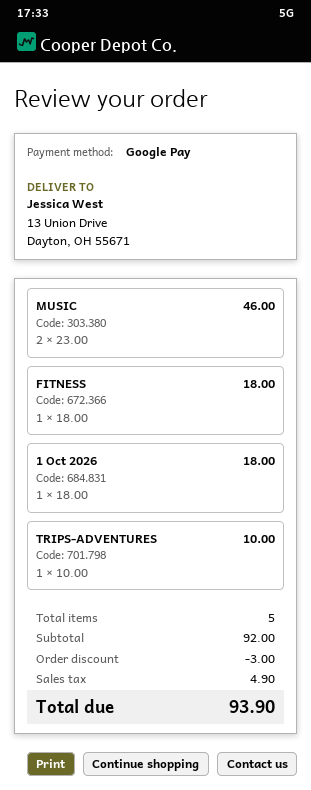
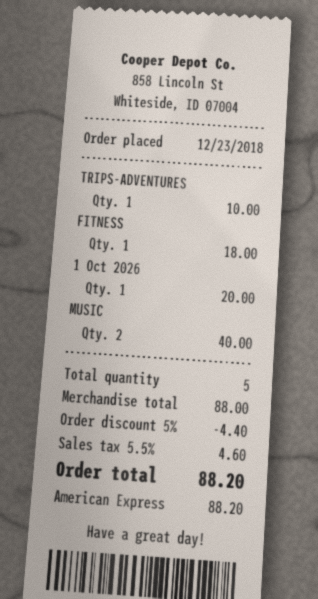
payment method: Google Pay -> American Express
MUSIC: 2 for 46.00 -> 2 for 40.00
1 Oct 2026: 1 for 18.00 -> 1 for 20.00
subtotal: 92.00 -> 88.00
discount: 3.00 -> 4.40
tax: 4.90 -> 4.60
total: 93.90 -> 88.20

